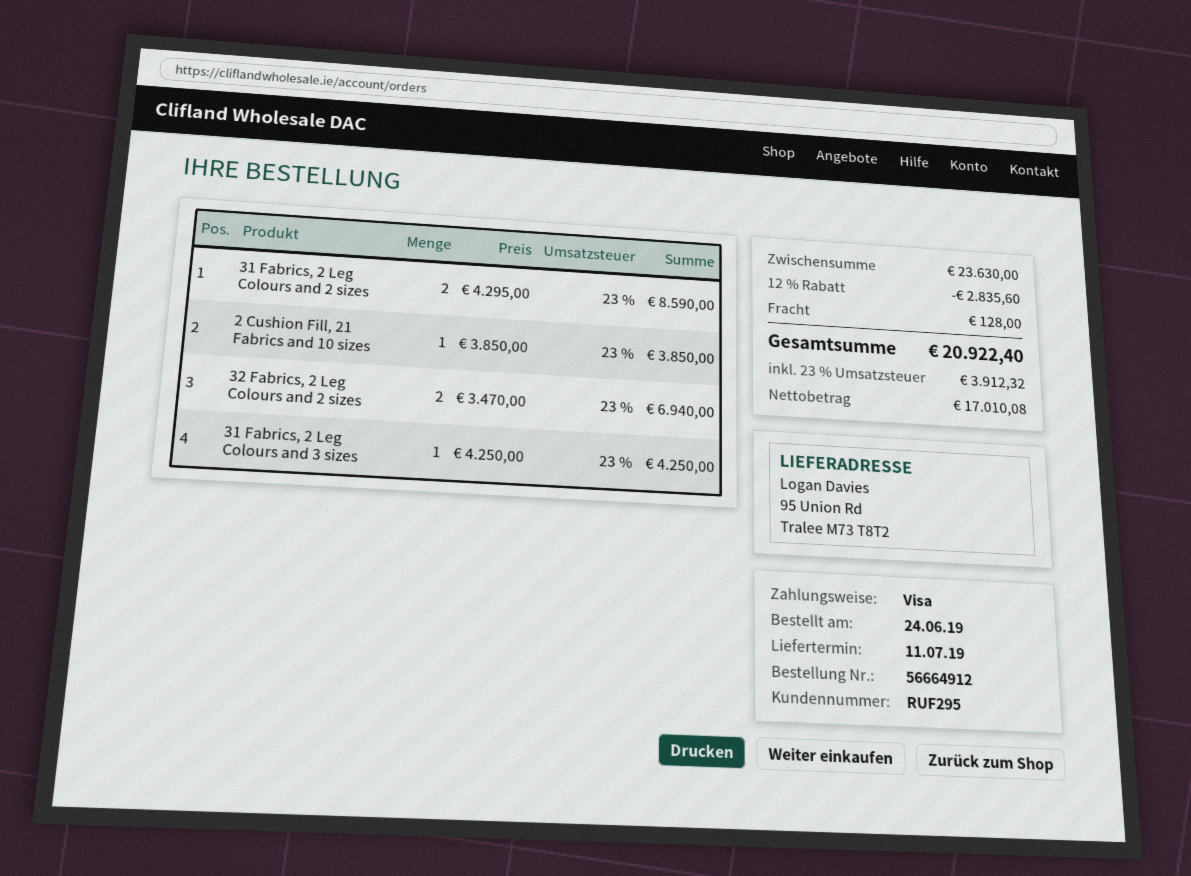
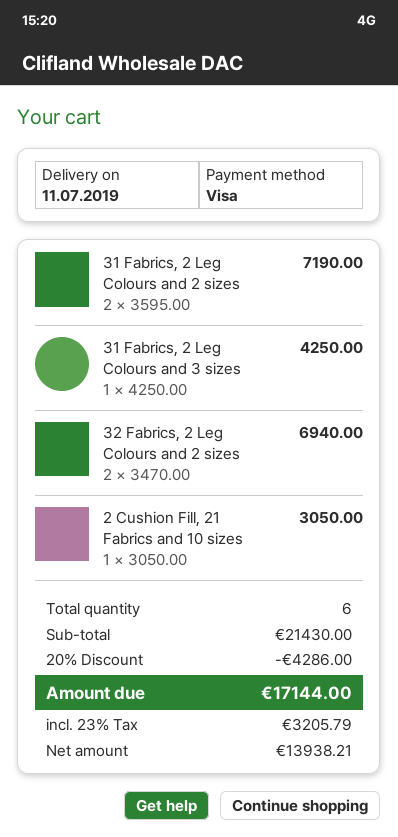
31 Fabrics, 2 Leg Colours and 2 sizes: 2 x 4295.00 = 8590.00 -> 2 x 3595.00 = 7190.00
2 Cushion Fill, 21 Fabrics and 10 sizes: 1 x 3850.00 = 3850.00 -> 1 x 3050.00 = 3050.00
subtotal: 23630.00 -> 21430.00
discount: 12% = 2835.60 -> 20% = 4286.00
shipping: 128.00 -> none
net: 17010.08 -> 13938.21
tax: 23% = 3912.32 -> 23% = 3205.79
total: 20922.40 -> 17144.00

